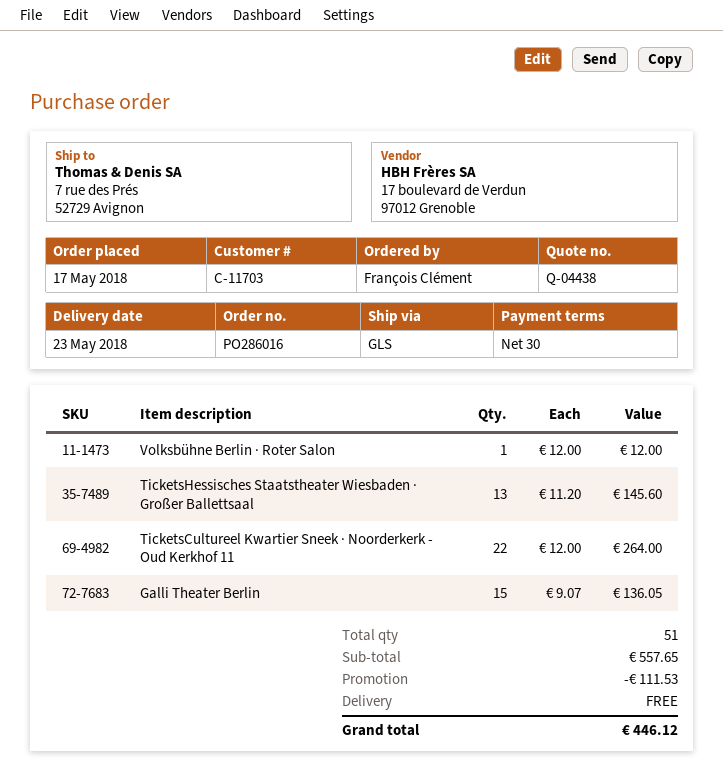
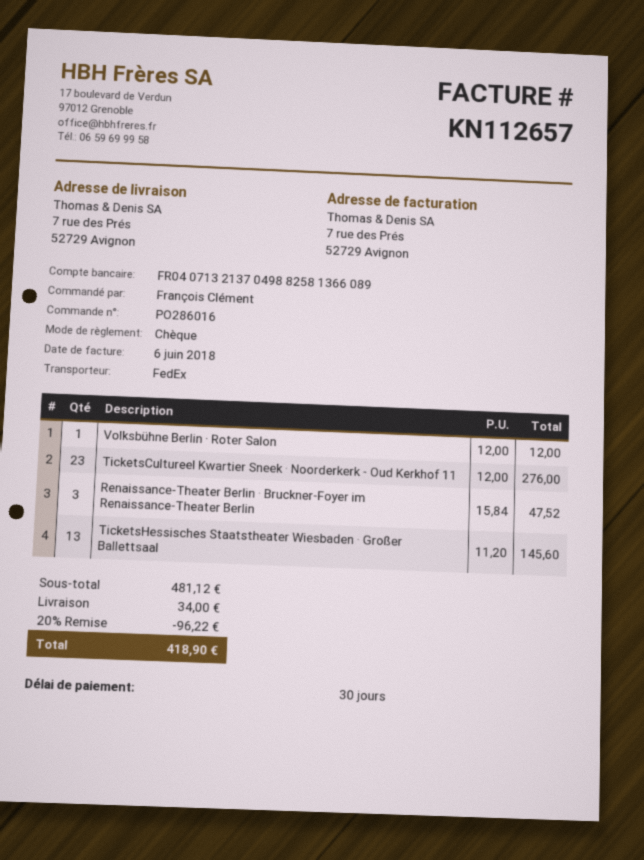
shipping method: GLS -> FedEx
TicketsCultureel Kwartier Sneek · Noorderkerk - Oud Kerkhof 11: 22 x 12.00 = 264.00 -> 23 x 12.00 = 276.00
Galli Theater Berlin: 15 x 9.07 = 136.05 -> none
Renaissance-Theater Berlin · Bruckner-Foyer im Renaissance-Theater Berlin: none -> 3 x 15.84 = 47.52
subtotal: 557.65 -> 481.12
discount: 111.53 -> 96.22
shipping: 0.00 -> 34.00
total: 446.12 -> 418.90

